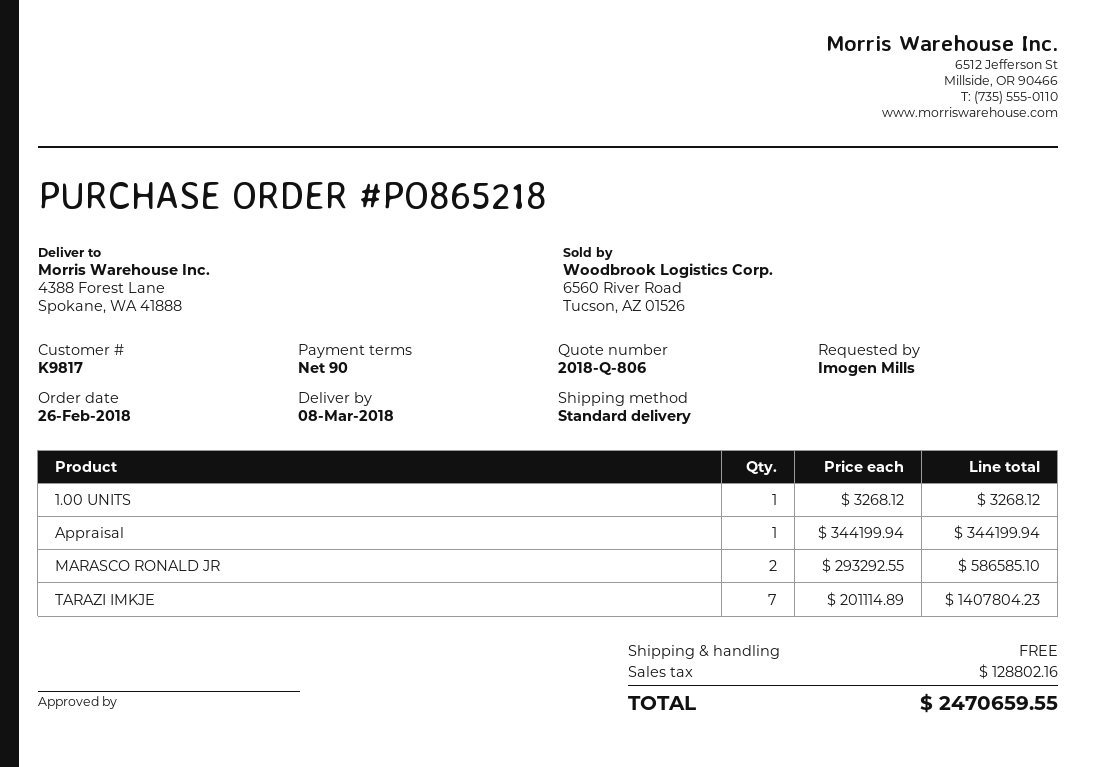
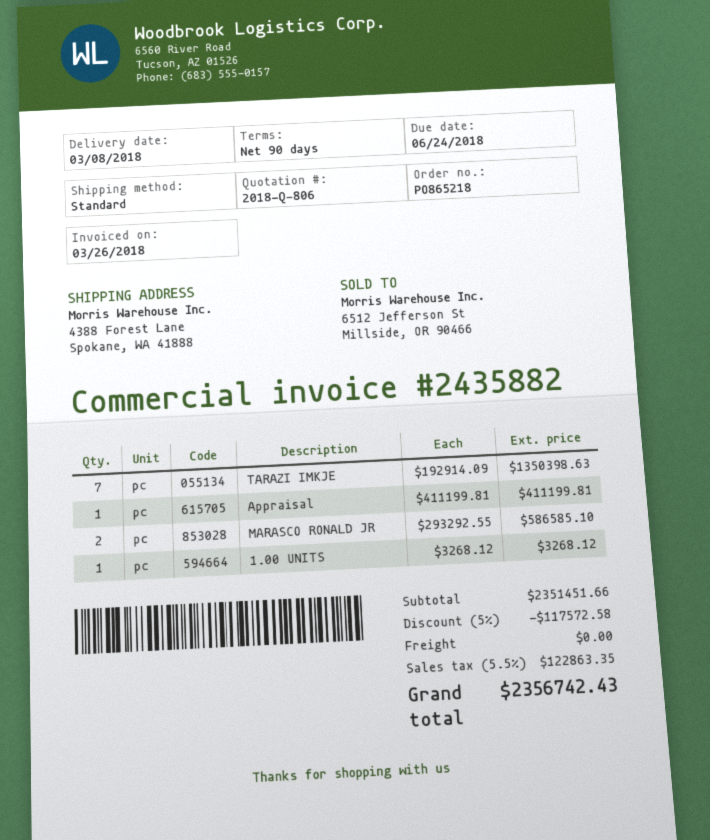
Appraisal: 1 x 344199.94 = 344199.94 -> 1 x 411199.81 = 411199.81
TARAZI IMKJE: 7 x 201114.89 = 1407804.23 -> 7 x 192914.09 = 1350398.63
discount: none -> 5% = 117572.58
tax: 128802.16 -> 122863.35
total: 2470659.55 -> 2356742.43

